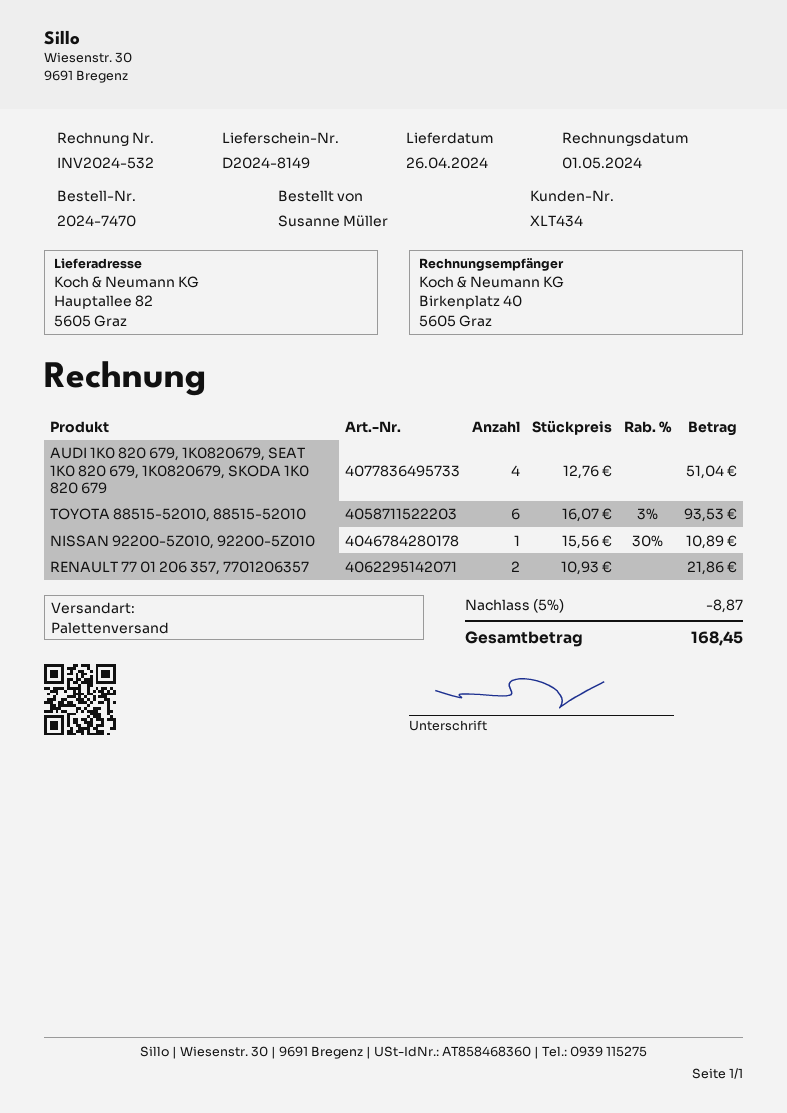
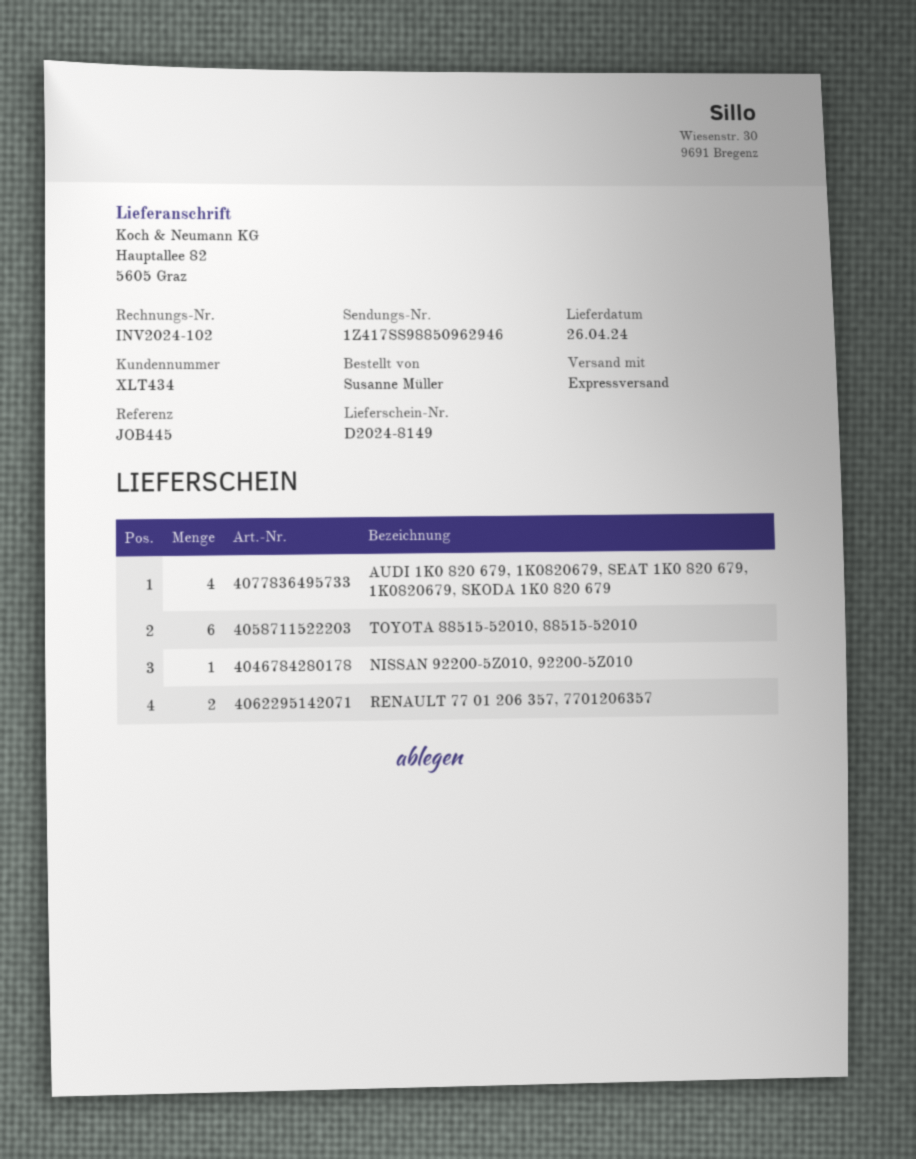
invoice number: INV2024-532 -> INV2024-102
shipping method: pallet freight -> express

